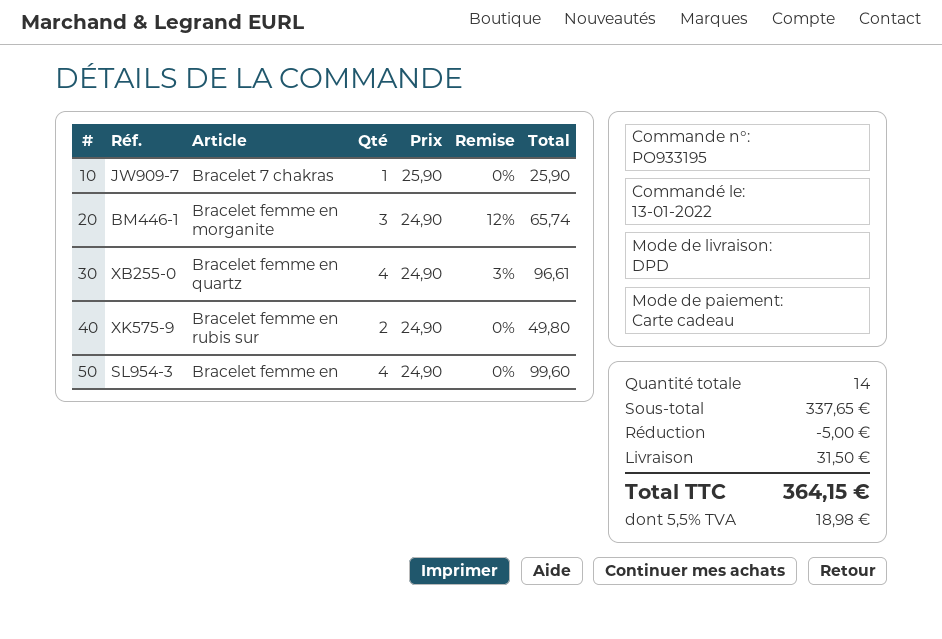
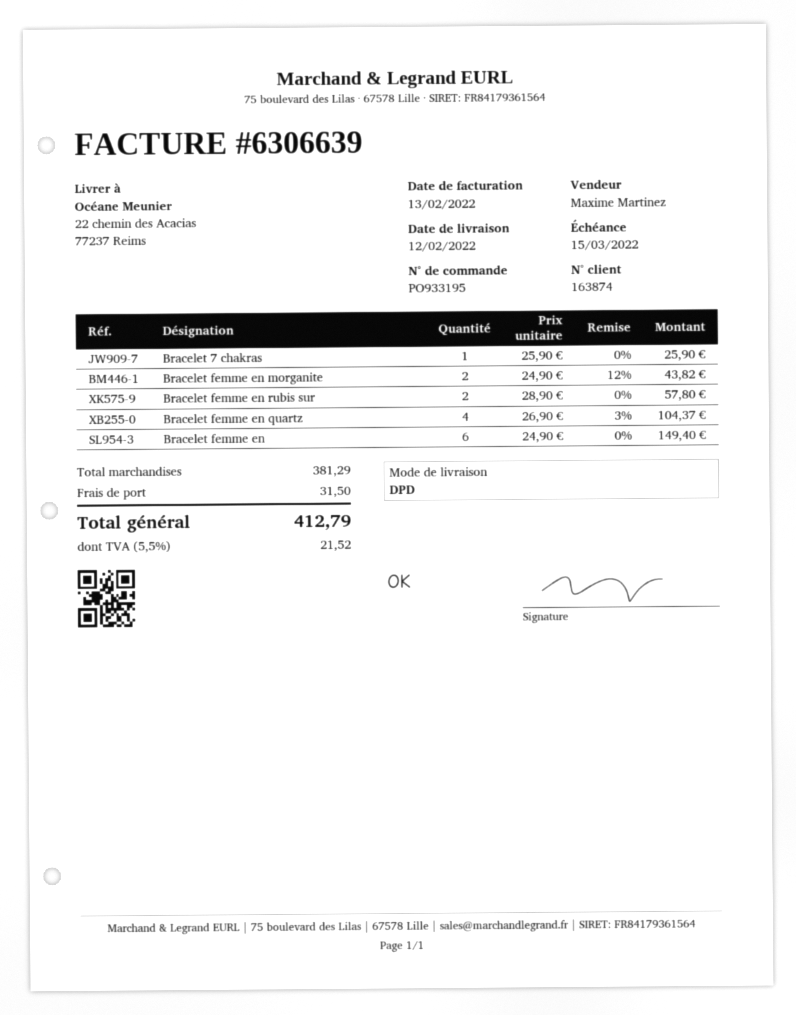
Bracelet femme en morganite: 3 x 24.90 - 12% = 65.74 -> 2 x 24.90 - 12% = 43.82
Bracelet femme en quartz: 4 x 24.90 - 3% = 96.61 -> 4 x 26.90 - 3% = 104.37
Bracelet femme en rubis sur: 2 x 24.90 = 49.80 -> 2 x 28.90 = 57.80
Bracelet femme en: 4 x 24.90 = 99.60 -> 6 x 24.90 = 149.40
subtotal: 337.65 -> 381.29
discount: 5.00 -> none
tax: 5.5% = 18.98 -> 5.5% = 21.52
total: 364.15 -> 412.79

